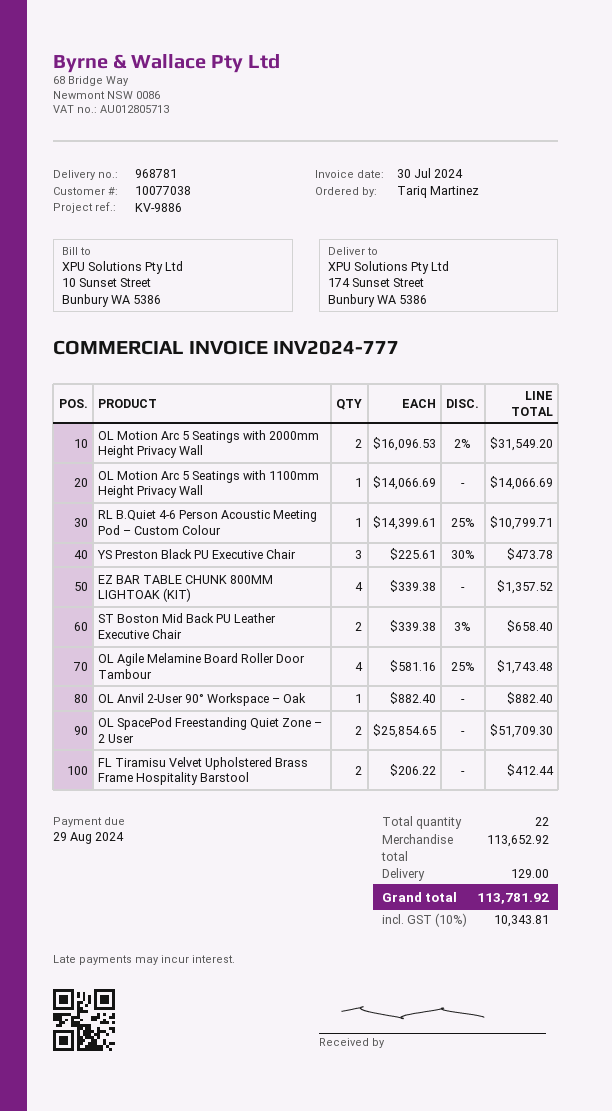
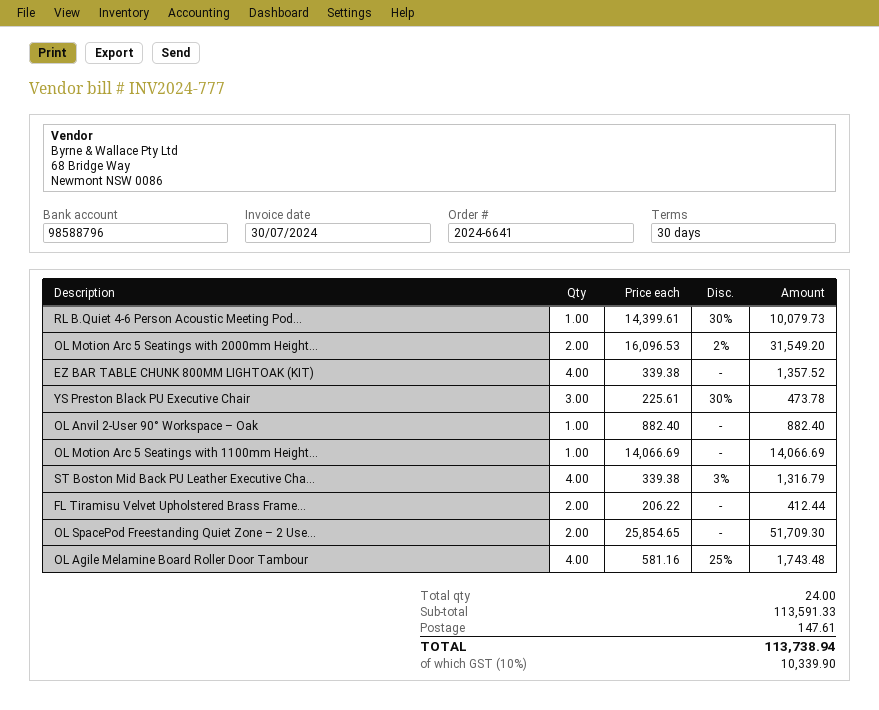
RL B.Quiet 4-6 Person Acoustic Meeting Pod – Custom Colour: 1 x 14399.61 - 25% = 10799.71 -> 1 x 14399.61 - 30% = 10079.73
ST Boston Mid Back PU Leather Executive Chair: 2 x 339.38 - 3% = 658.40 -> 4 x 339.38 - 3% = 1316.79
total quantity: 22 -> 24
subtotal: 113652.92 -> 113591.33
shipping: 129.00 -> 147.61
tax: 10% = 10343.81 -> 10% = 10339.90
total: 113781.92 -> 113738.94

